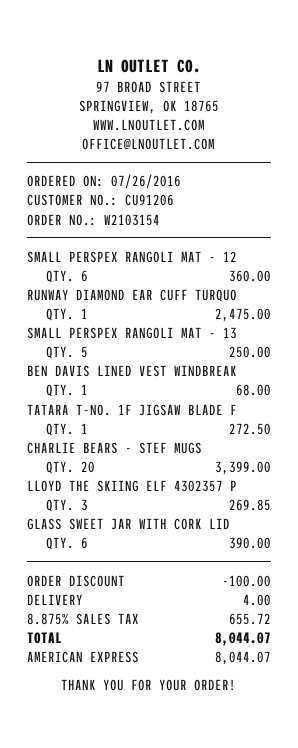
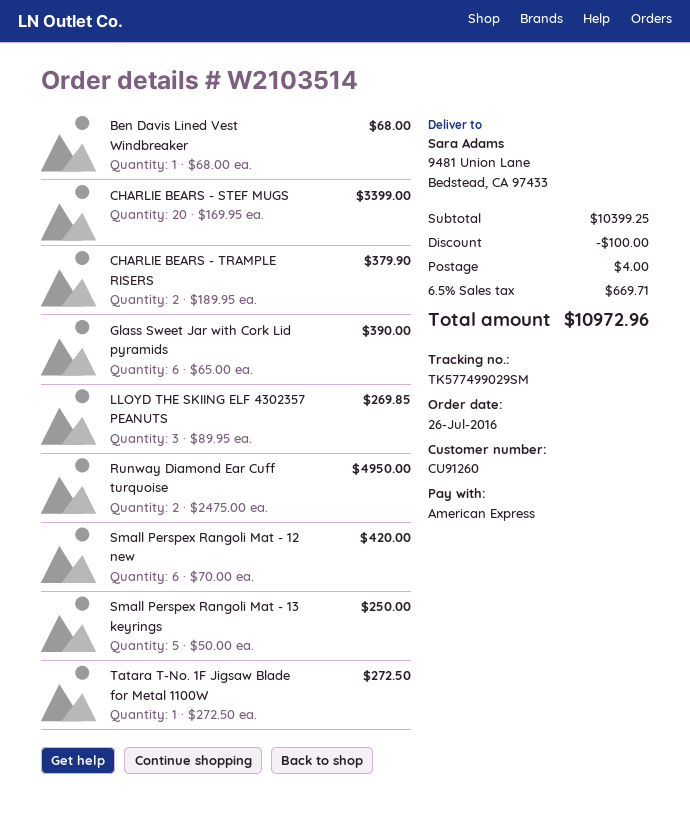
order number: W2103154 -> W2103514
customer number: CU91206 -> CU91260
SMALL PERSPEX RANGOLI MAT - 12: 6 for 360.00 -> 6 for 420.00
RUNWAY DIAMOND EAR CUFF TURQUO: 1 for 2475.00 -> 2 for 4950.00
CHARLIE BEARS - TRAMPLE RISERS: none -> 2 for 379.90
tax: 8.875% = 655.72 -> 6.5% = 669.71
total: 8044.07 -> 10972.96

